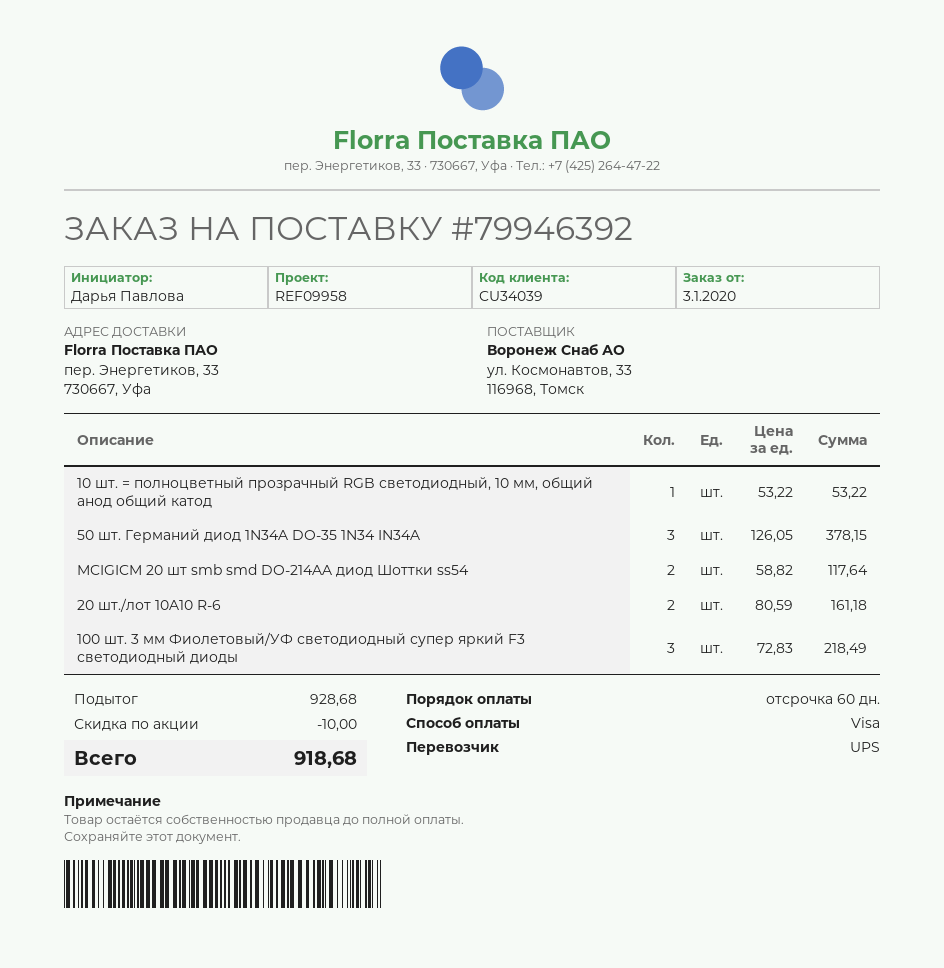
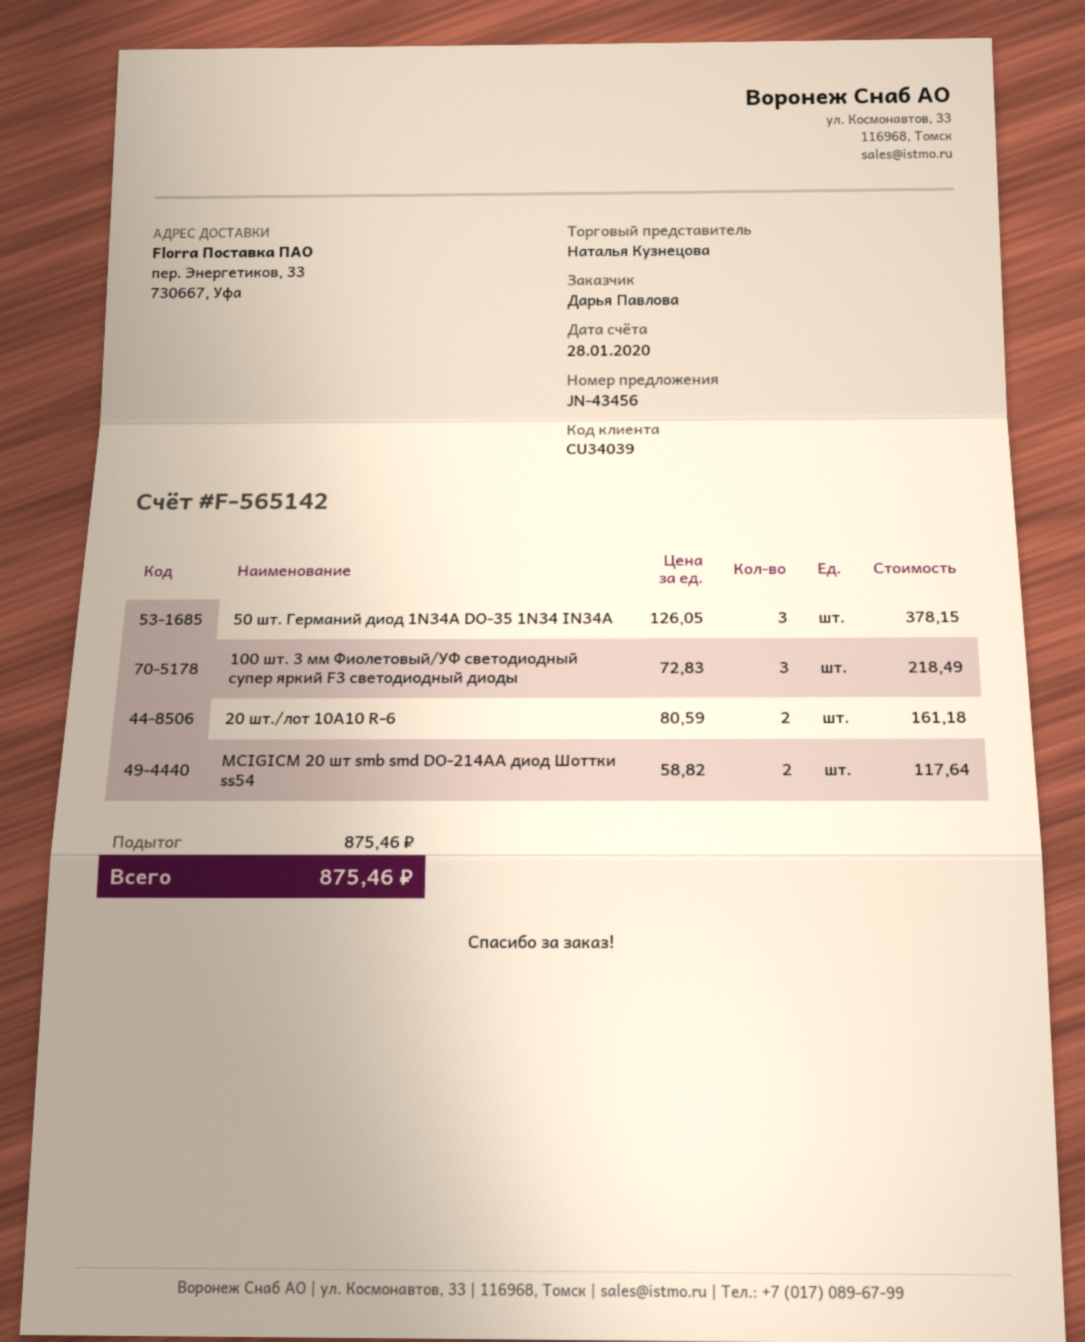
10 шт. = полноцветный прозрачный RGB светодиодный, 10 мм, общий анод общий катод: 1 x 53.22 = 53.22 -> none
subtotal: 928.68 -> 875.46
discount: 10.00 -> none
total: 918.68 -> 875.46

